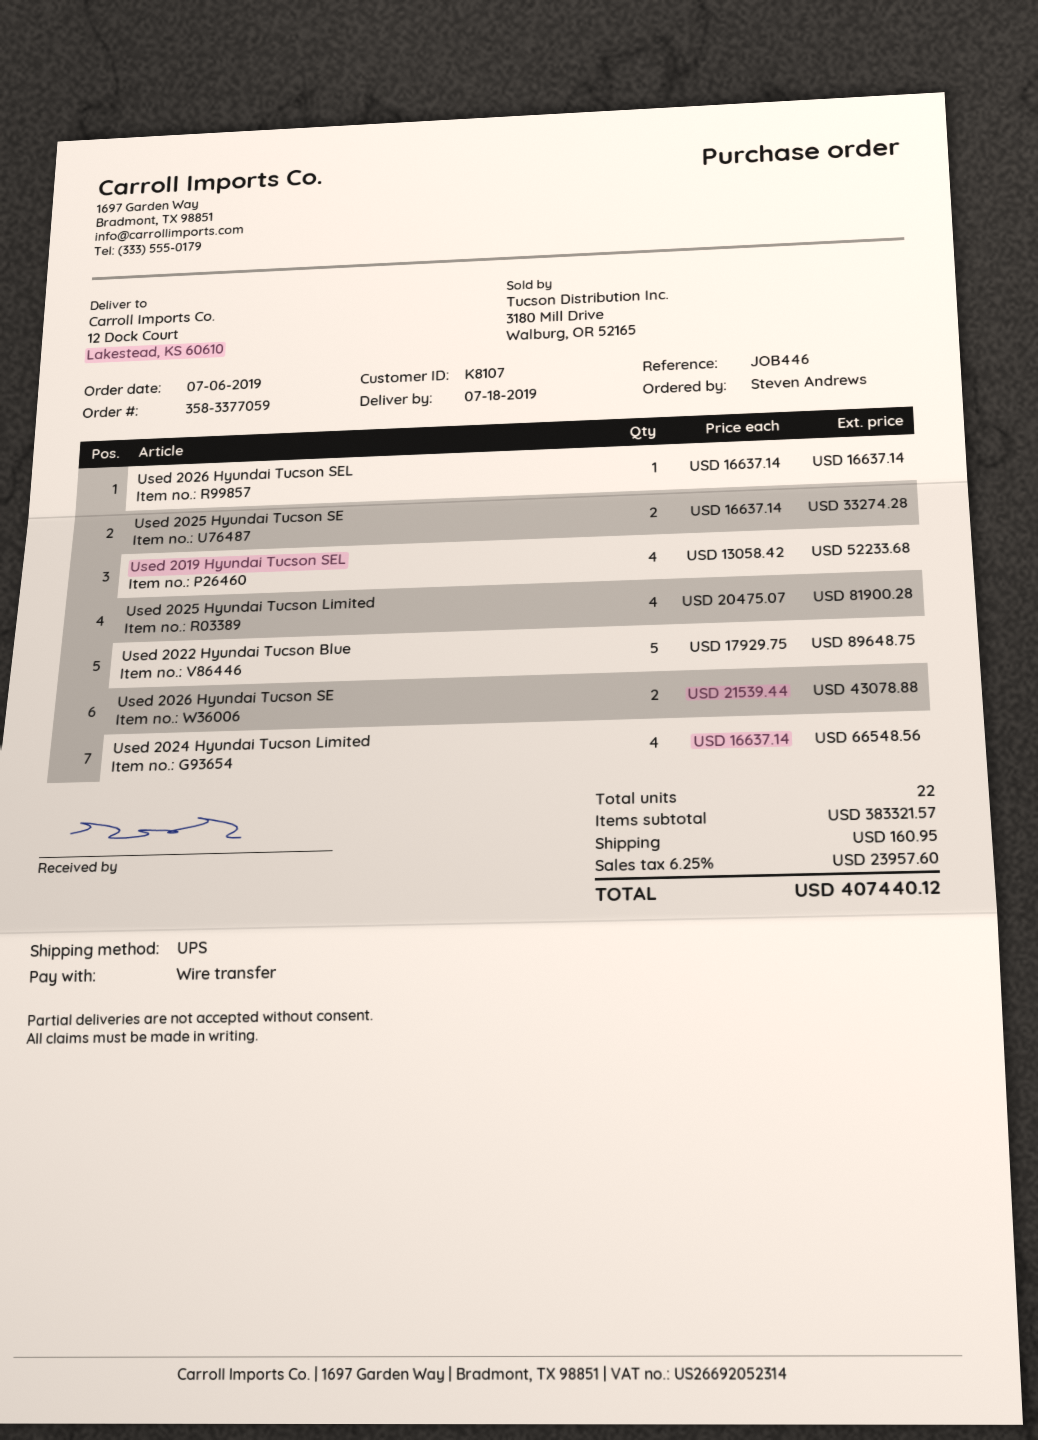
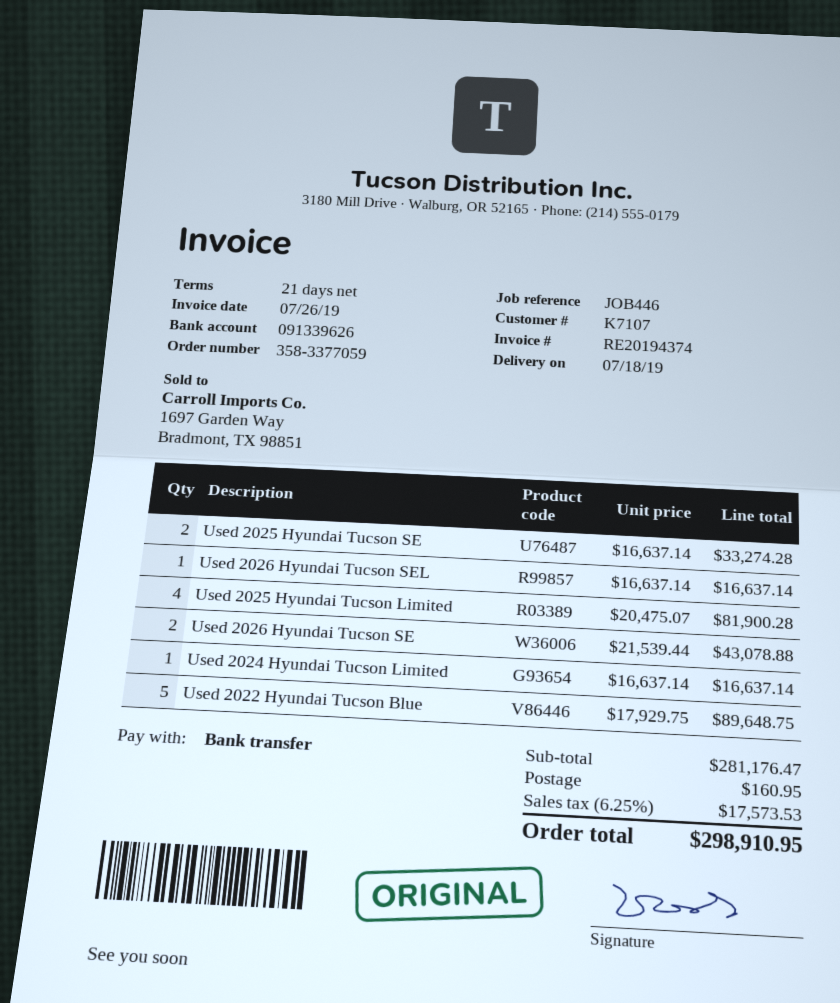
customer number: K8107 -> K7107
Used 2019 Hyundai Tucson SEL: 4 x 13058.42 = 52233.68 -> none
Used 2024 Hyundai Tucson Limited: 4 x 16637.14 = 66548.56 -> 1 x 16637.14 = 16637.14
subtotal: 383321.57 -> 281176.47
tax: 6.25% = 23957.60 -> 6.25% = 17573.53
total: 407440.12 -> 298910.95

